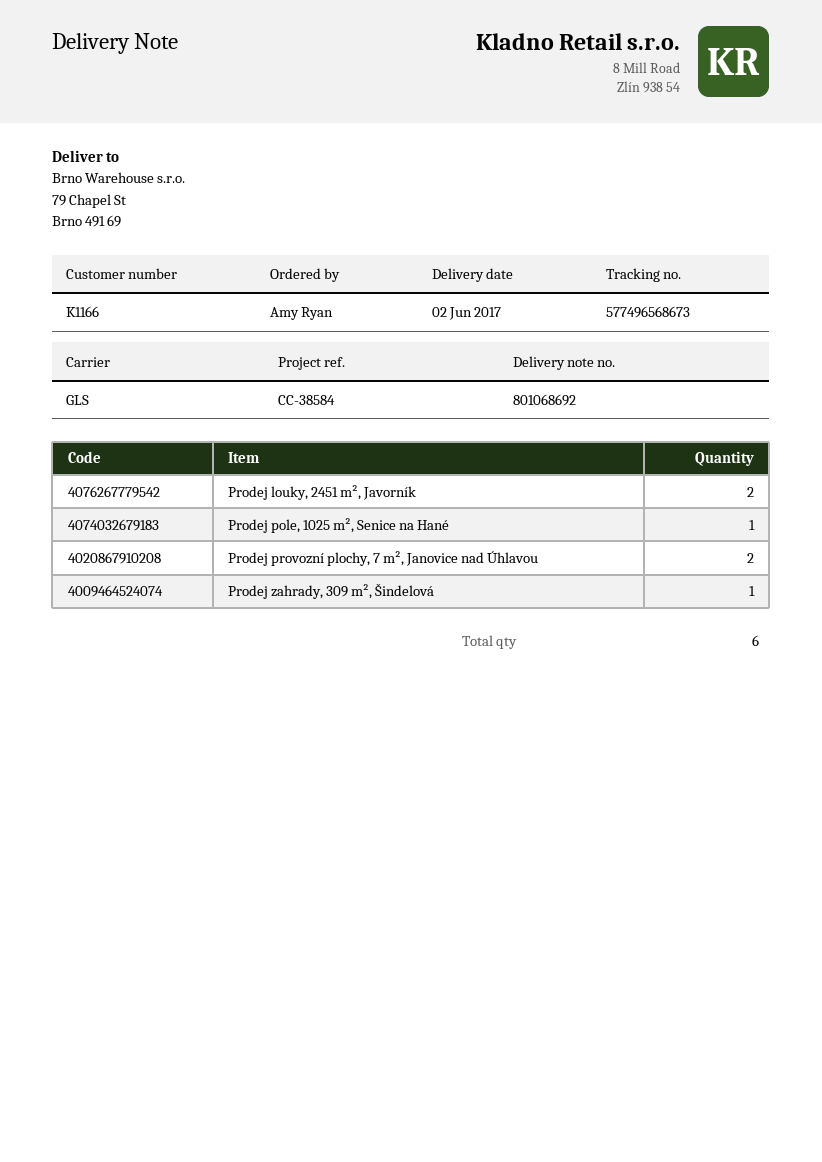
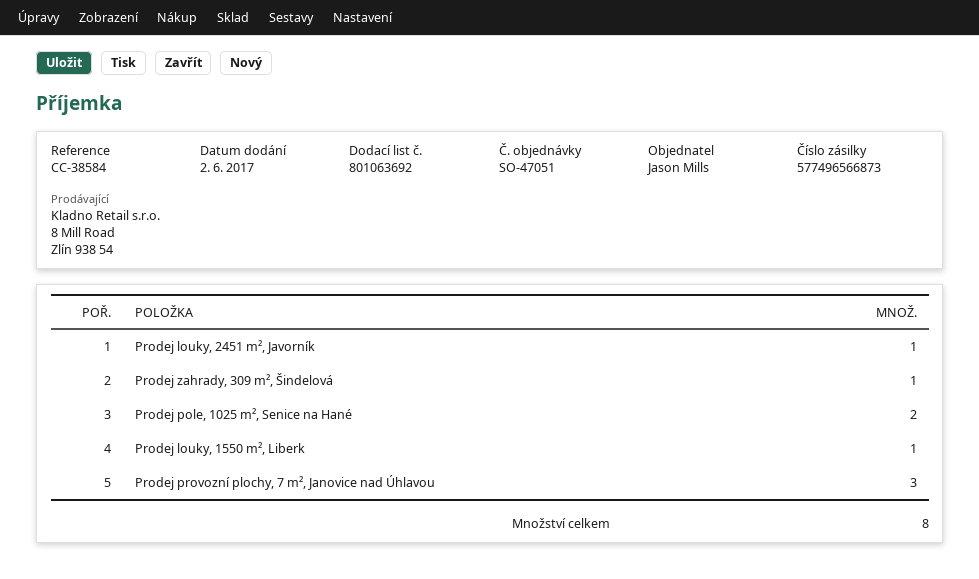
delivery note number: 801068692 -> 801063692
ordered by: Amy Ryan -> Jason Mills
tracking number: 577496568673 -> 577496566873
Prodej louky, 2451 m², Javorník: 2 -> 1
Prodej pole, 1025 m², Senice na Hané: 1 -> 2
Prodej provozní plochy, 7 m², Janovice nad Úhlavou: 2 -> 3
Prodej louky, 1550 m², Liberk: none -> 1
total quantity: 6 -> 8

